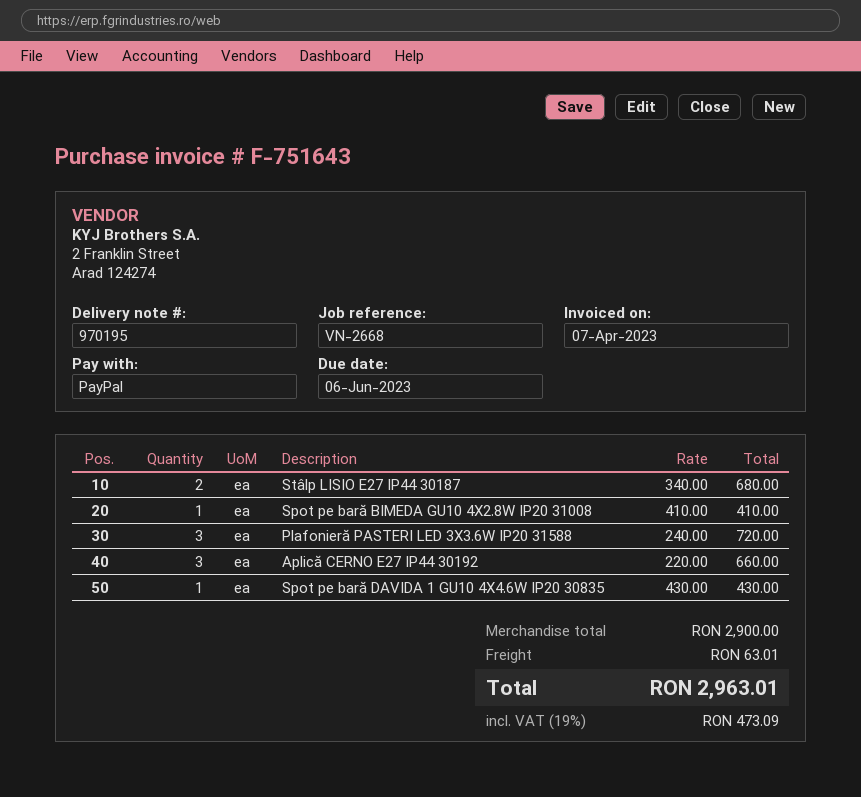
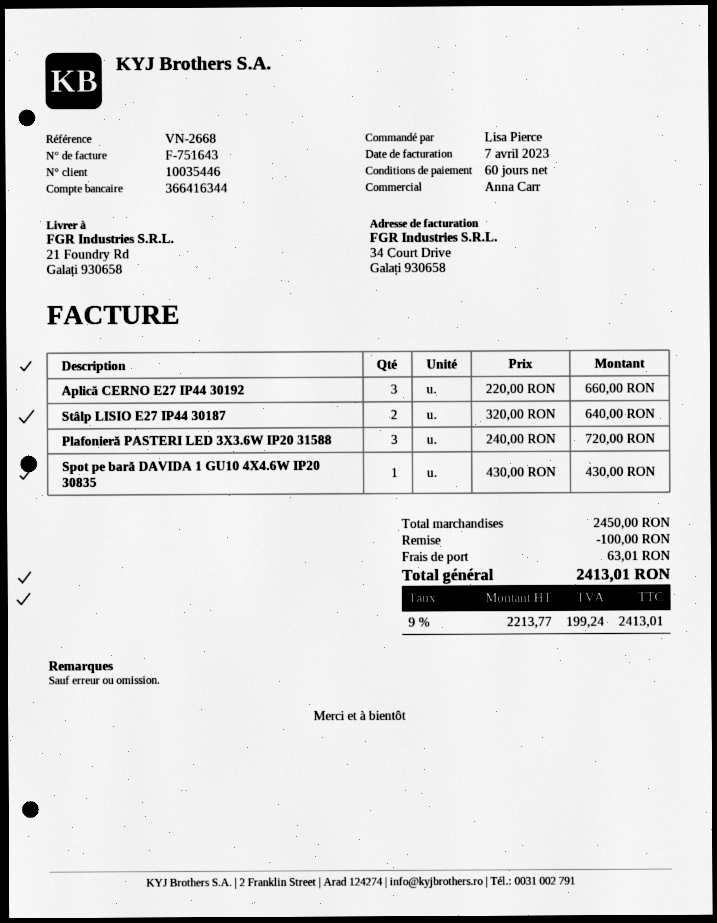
Stâlp LISIO E27 IP44 30187: 2 x 340.00 = 680.00 -> 2 x 320.00 = 640.00
Spot pe bară BIMEDA GU10 4X2.8W IP20 31008: 1 x 410.00 = 410.00 -> none
subtotal: 2900.00 -> 2450.00
discount: none -> 100.00
tax: 19% = 473.09 -> 9% = 199.24
total: 2963.01 -> 2413.01

